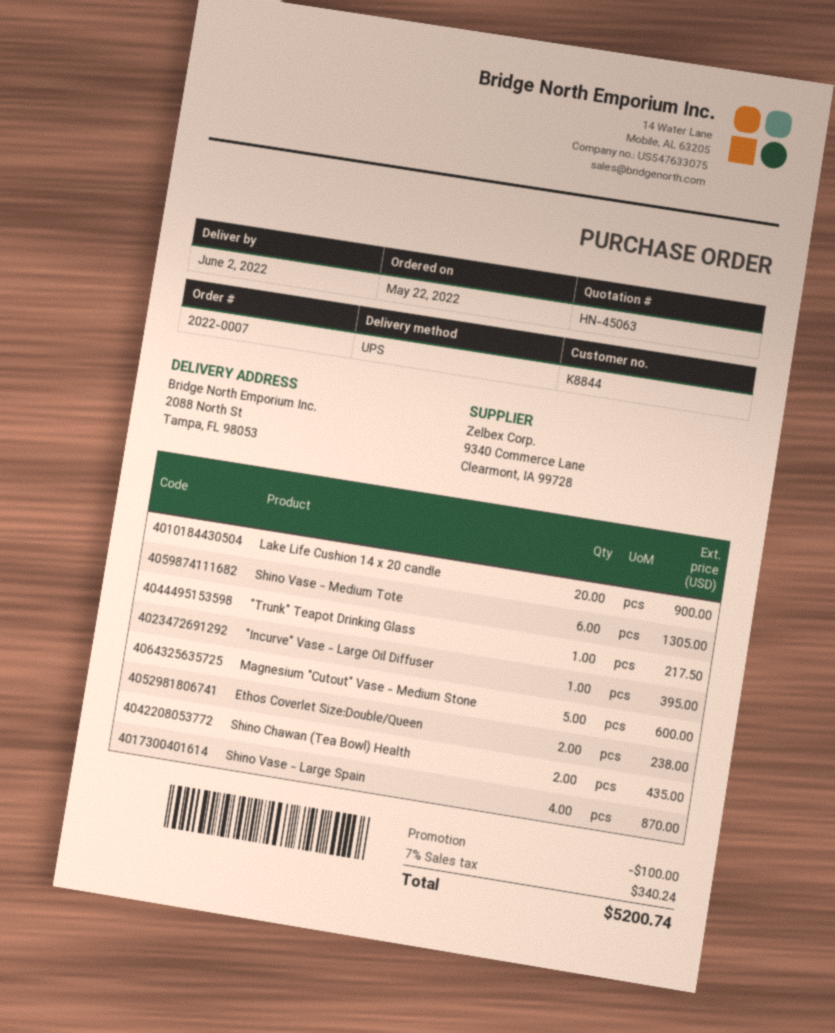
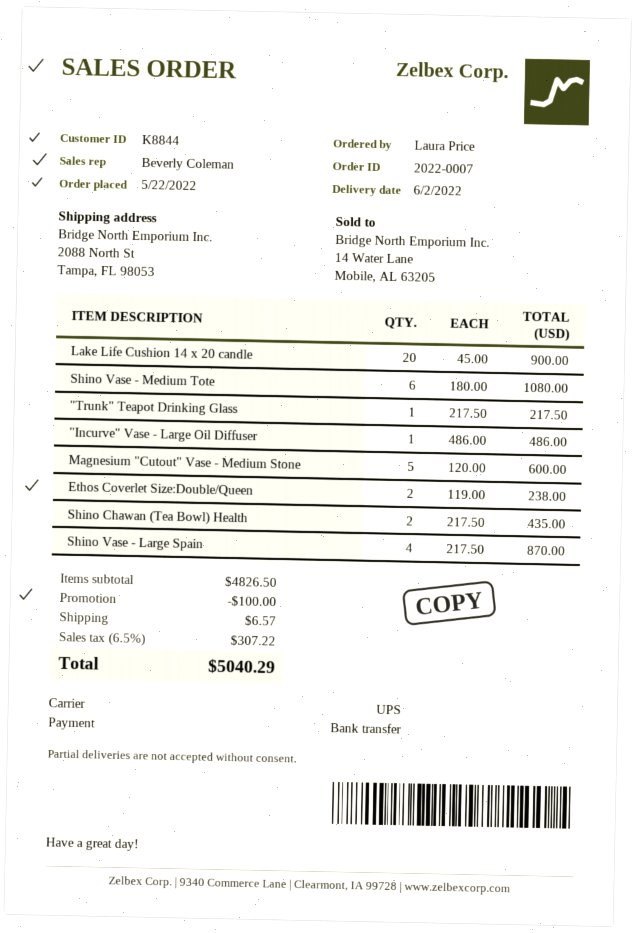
Shino Vase - Medium Tote: 6 for 1305.00 -> 6 for 1080.00
"Incurve" Vase - Large Oil Diffuser: 1 for 395.00 -> 1 for 486.00
shipping: none -> 6.57
tax: 7% = 340.24 -> 6.5% = 307.22
total: 5200.74 -> 5040.29

